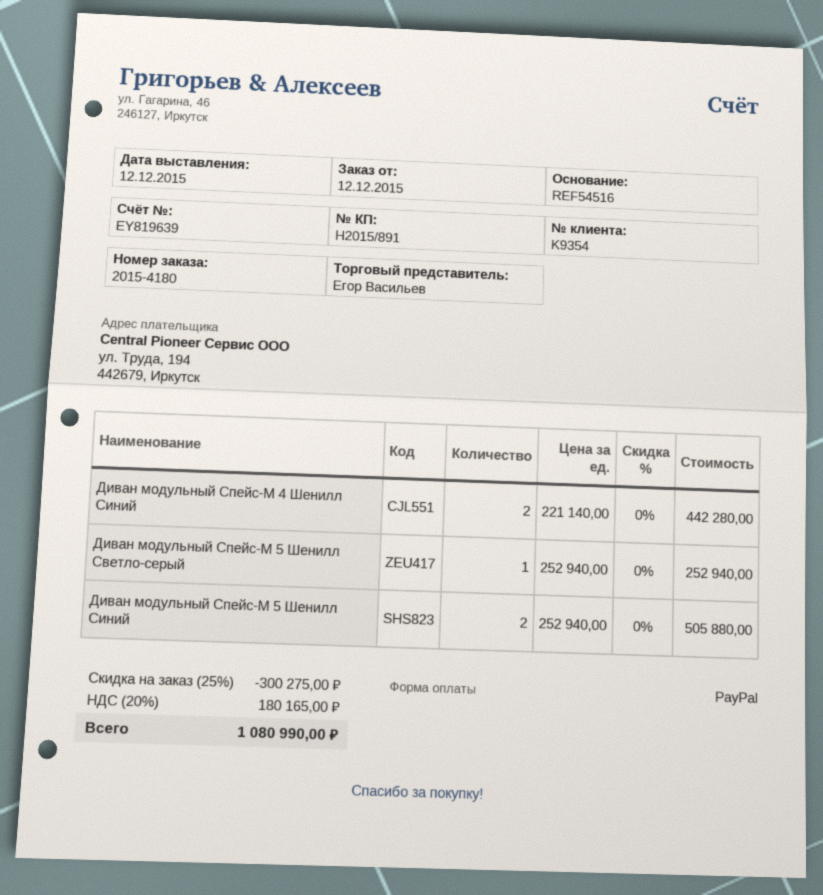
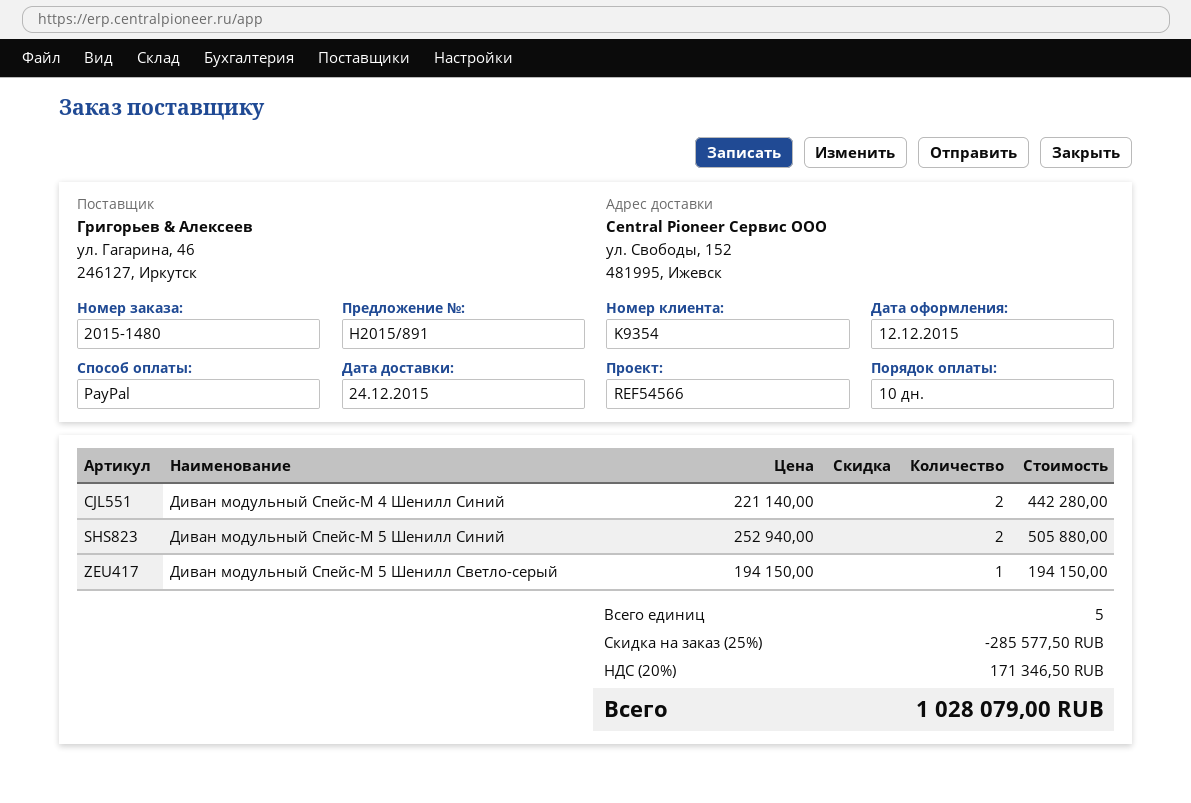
order number: 2015-4180 -> 2015-1480
reference: REF54516 -> REF54566
Диван модульный Спейс-М 5 Шенилл Светло-серый: 1 x 252940.00 = 252940.00 -> 1 x 194150.00 = 194150.00
discount: 25% = 300275.00 -> 25% = 285577.50
tax: 20% = 180165.00 -> 20% = 171346.50
total: 1080990.00 -> 1028079.00

